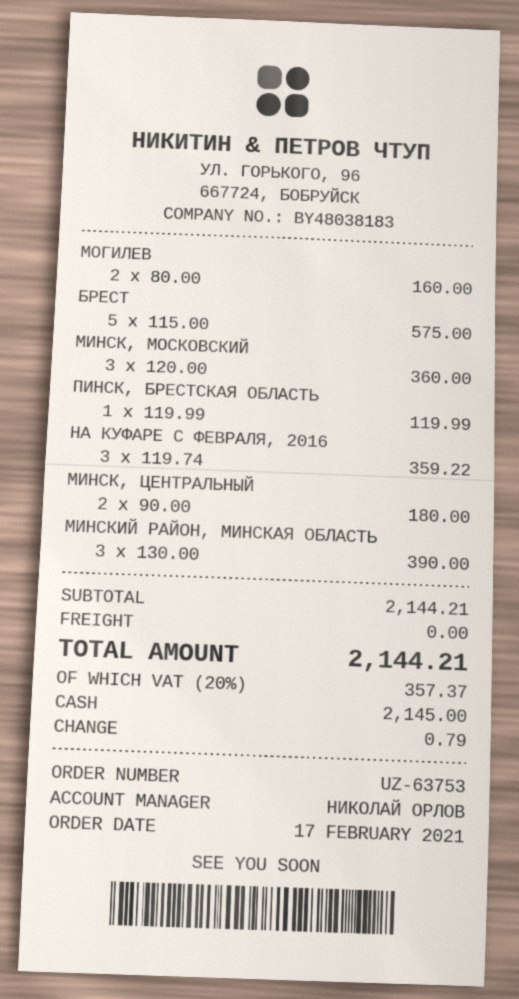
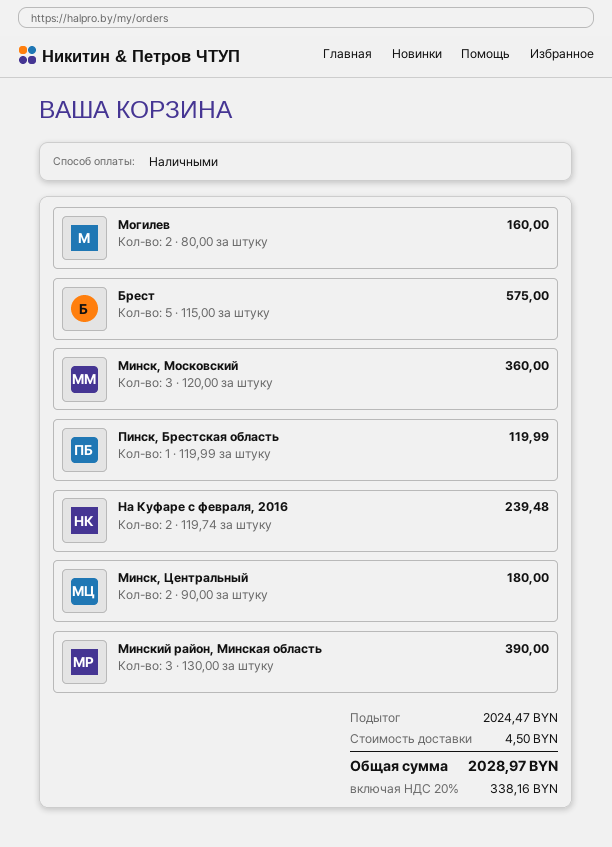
НА КУФАРЕ С ФЕВРАЛЯ, 2016: 3 x 119.74 = 359.22 -> 2 x 119.74 = 239.48
subtotal: 2144.21 -> 2024.47
shipping: 0.00 -> 4.50
tax: 20% = 357.37 -> 20% = 338.16
total: 2144.21 -> 2028.97

